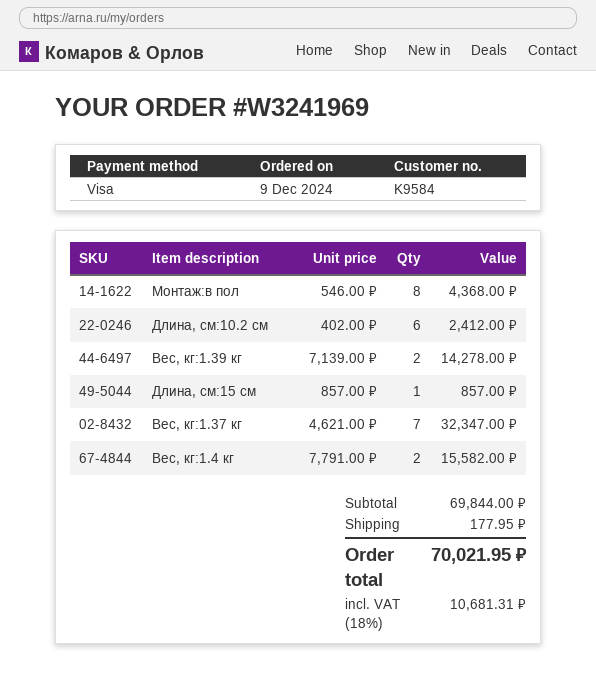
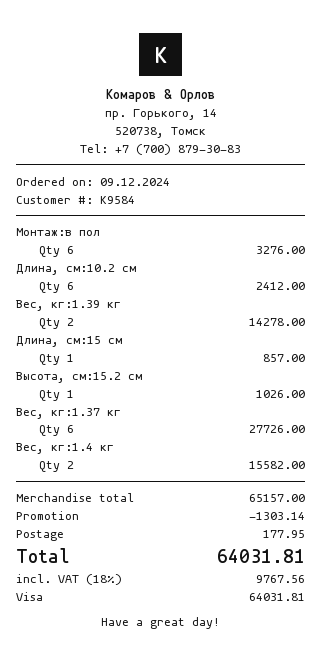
Монтаж:в пол: 8 for 4368.00 -> 6 for 3276.00
Вес, кг:1.37 кг: 7 for 32347.00 -> 6 for 27726.00
Высота, см:15.2 см: none -> 1 for 1026.00
subtotal: 69844.00 -> 65157.00
discount: none -> 1303.14
tax: 18% = 10681.31 -> 18% = 9767.56
total: 70021.95 -> 64031.81

